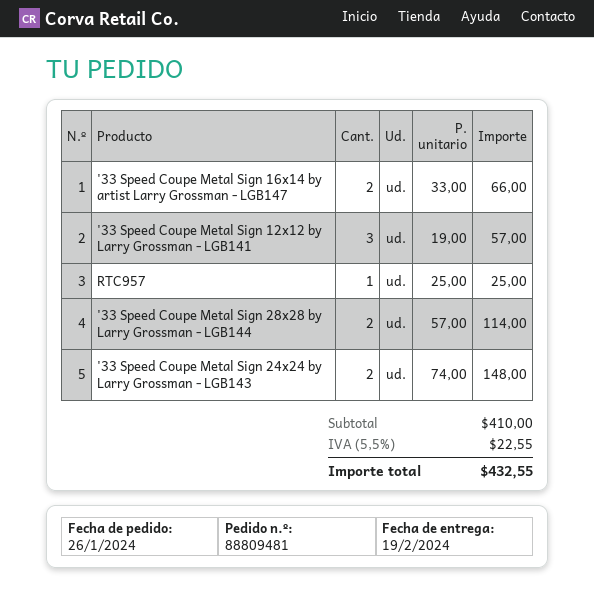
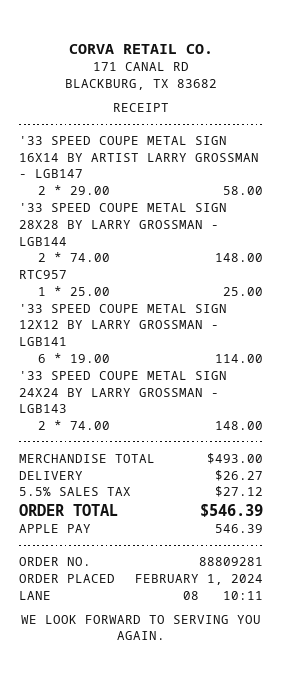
order number: 88809481 -> 88809281
order date: 2024-01-26 -> 2024-02-01
'33 Speed Coupe Metal Sign 16x14 by artist Larry Grossman - LGB147: 2 x 33.00 = 66.00 -> 2 x 29.00 = 58.00
'33 Speed Coupe Metal Sign 12x12 by Larry Grossman - LGB141: 3 x 19.00 = 57.00 -> 6 x 19.00 = 114.00
'33 Speed Coupe Metal Sign 28x28 by Larry Grossman - LGB144: 2 x 57.00 = 114.00 -> 2 x 74.00 = 148.00
subtotal: 410.00 -> 493.00
shipping: none -> 26.27
tax: 5.5% = 22.55 -> 5.5% = 27.12
total: 432.55 -> 546.39

